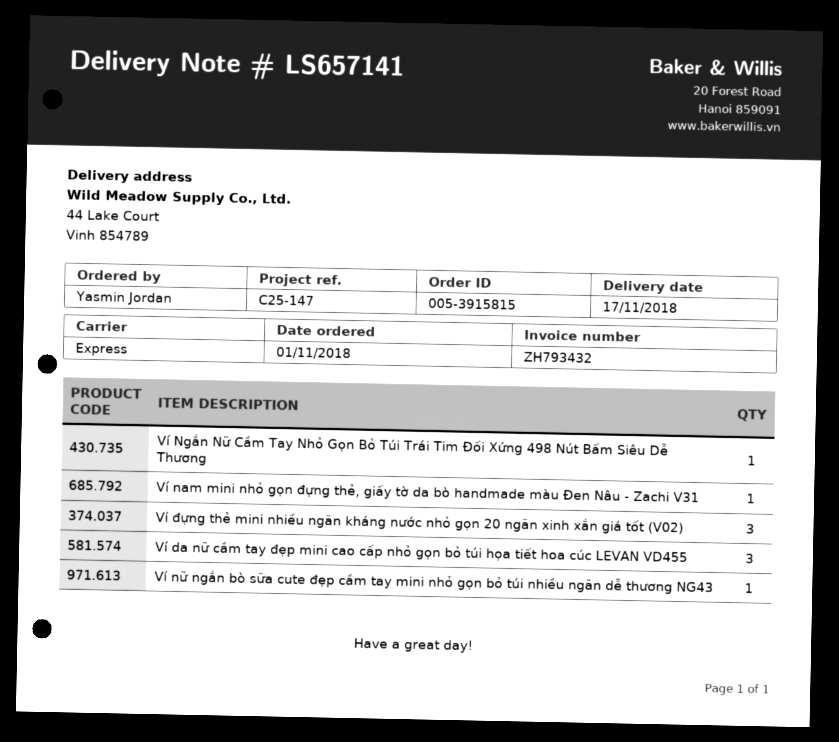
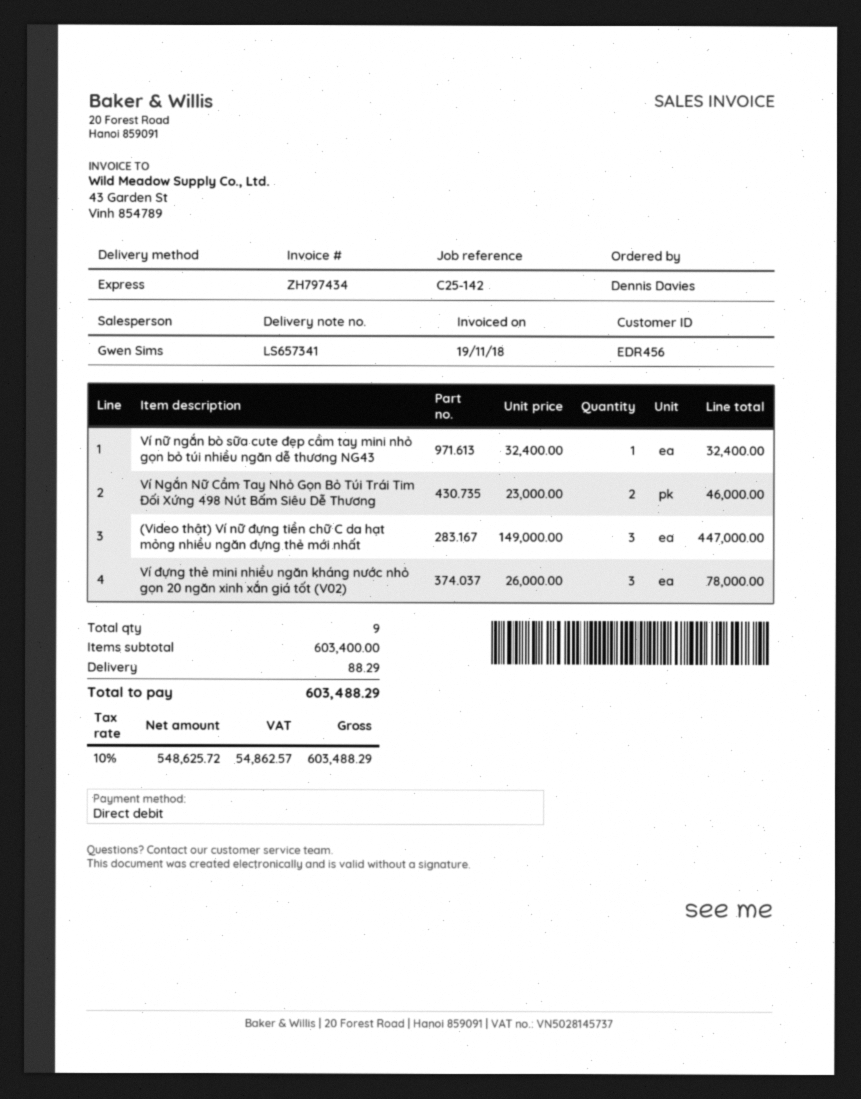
delivery note number: LS657141 -> LS657341
invoice number: ZH793432 -> ZH797434
reference: C25-147 -> C25-142
ordered by: Yasmin Jordan -> Dennis Davies
Ví Ngắn Nữ Cầm Tay Nhỏ Gọn Bỏ Túi Trái Tim Đối Xứng 498 Nút Bấm Siêu Dễ Thương: 1 -> 2
Ví nam mini nhỏ gọn đựng thẻ, giấy tờ da bò handmade màu Đen Nâu - Zachi V31: 1 -> none
Ví da nữ cầm tay đẹp mini cao cấp nhỏ gọn bỏ túi họa tiết hoa cúc LEVAN VD455: 3 -> none
(Video thật) Ví nữ đựng tiền chữ C da hạt mỏng nhiều ngăn đựng thẻ mới nhất: none -> 3

